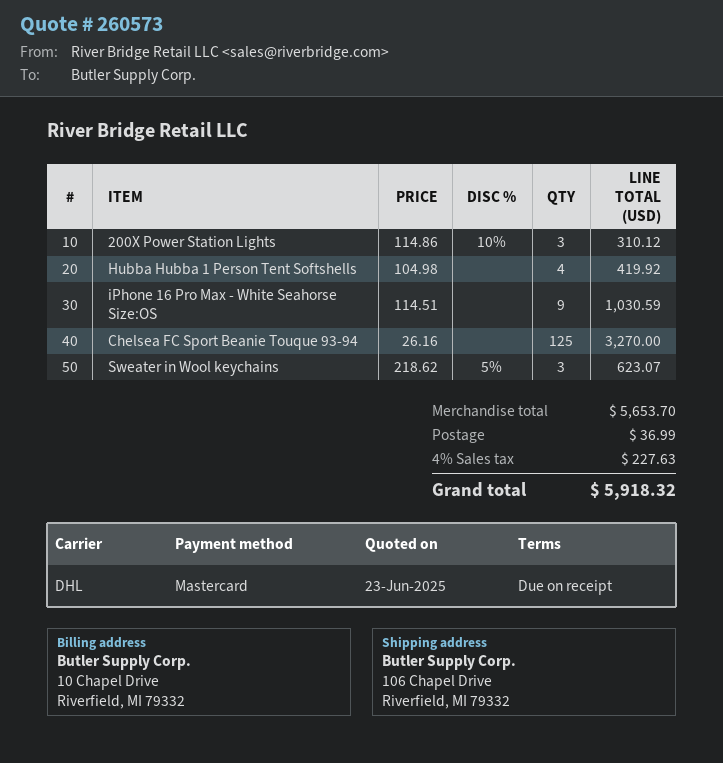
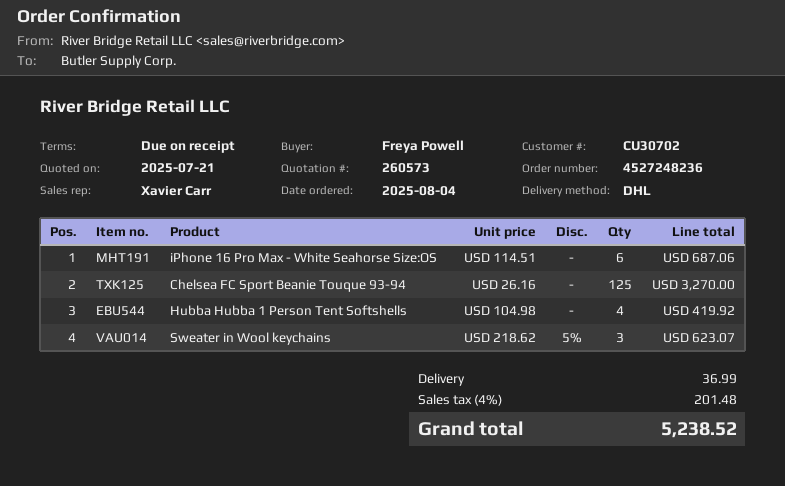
quote date: 2025-06-23 -> 2025-07-21
200X Power Station Lights: 3 x 114.86 - 10% = 310.12 -> none
iPhone 16 Pro Max - White Seahorse Size:OS: 9 x 114.51 = 1030.59 -> 6 x 114.51 = 687.06
tax: 4% = 227.63 -> 4% = 201.48
total: 5918.32 -> 5238.52

